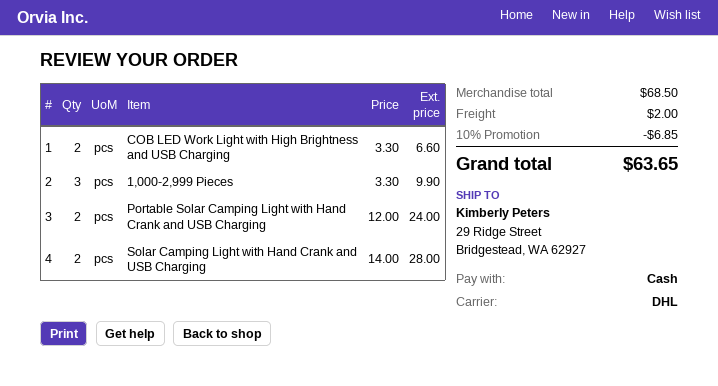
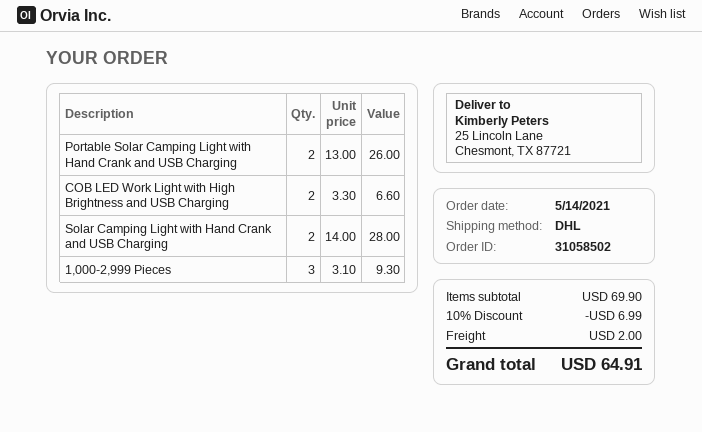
ship to: 29 Ridge Street, Bridgestead, WA 62927 -> 25 Lincoln Lane, Chesmont, TX 87721
1,000-2,999 Pieces: 3 x 3.30 = 9.90 -> 3 x 3.10 = 9.30
Portable Solar Camping Light with Hand Crank and USB Charging: 2 x 12.00 = 24.00 -> 2 x 13.00 = 26.00
subtotal: 68.50 -> 69.90
discount: 10% = 6.85 -> 10% = 6.99
total: 63.65 -> 64.91

